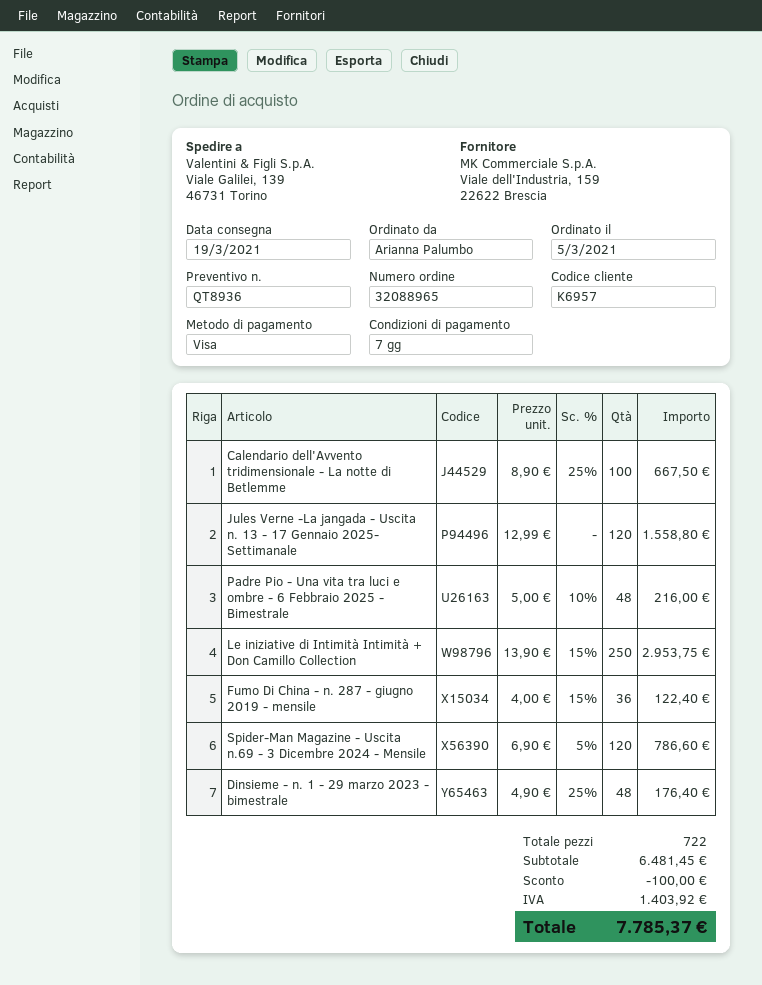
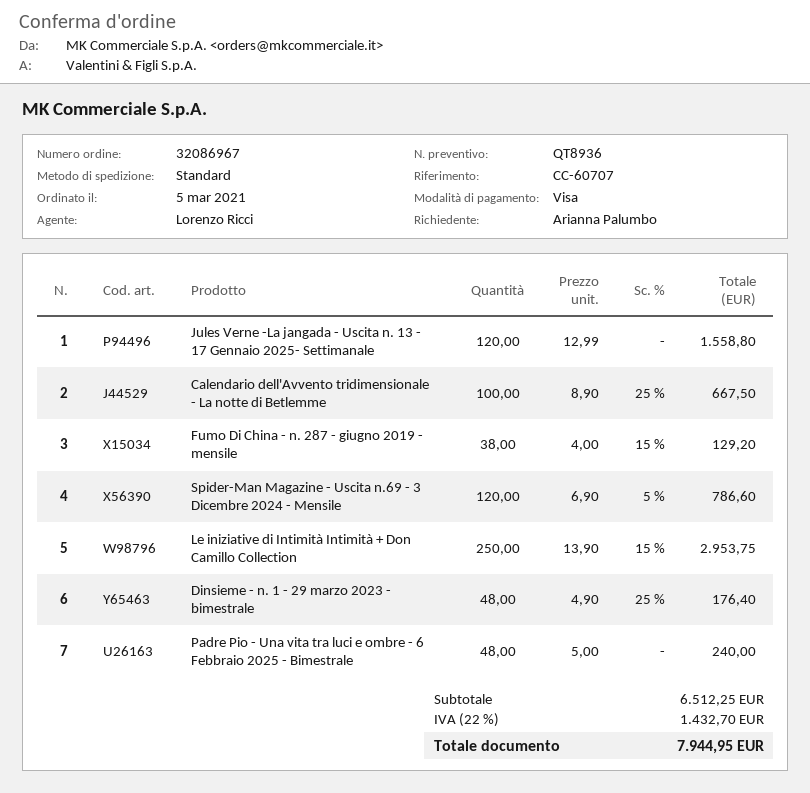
order number: 32088965 -> 32086967
Padre Pio - Una vita tra luci e ombre - 6 Febbraio 2025 - Bimestrale: 48 x 5.00 - 10% = 216.00 -> 48 x 5.00 = 240.00
Fumo Di China - n. 287 - giugno 2019 - mensile: 36 x 4.00 - 15% = 122.40 -> 38 x 4.00 - 15% = 129.20
subtotal: 6481.45 -> 6512.25
discount: 100.00 -> none
tax: 1403.92 -> 1432.70
total: 7785.37 -> 7944.95

